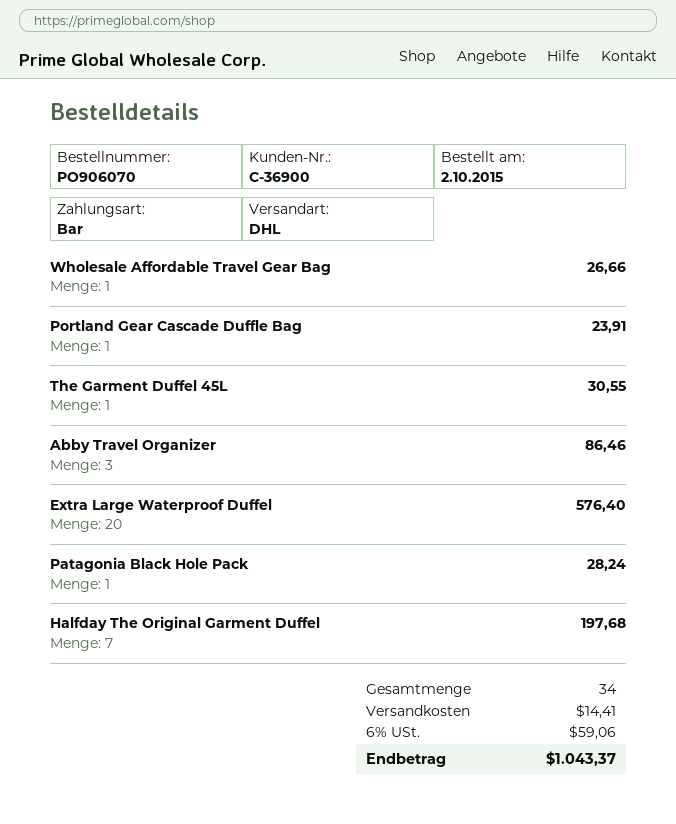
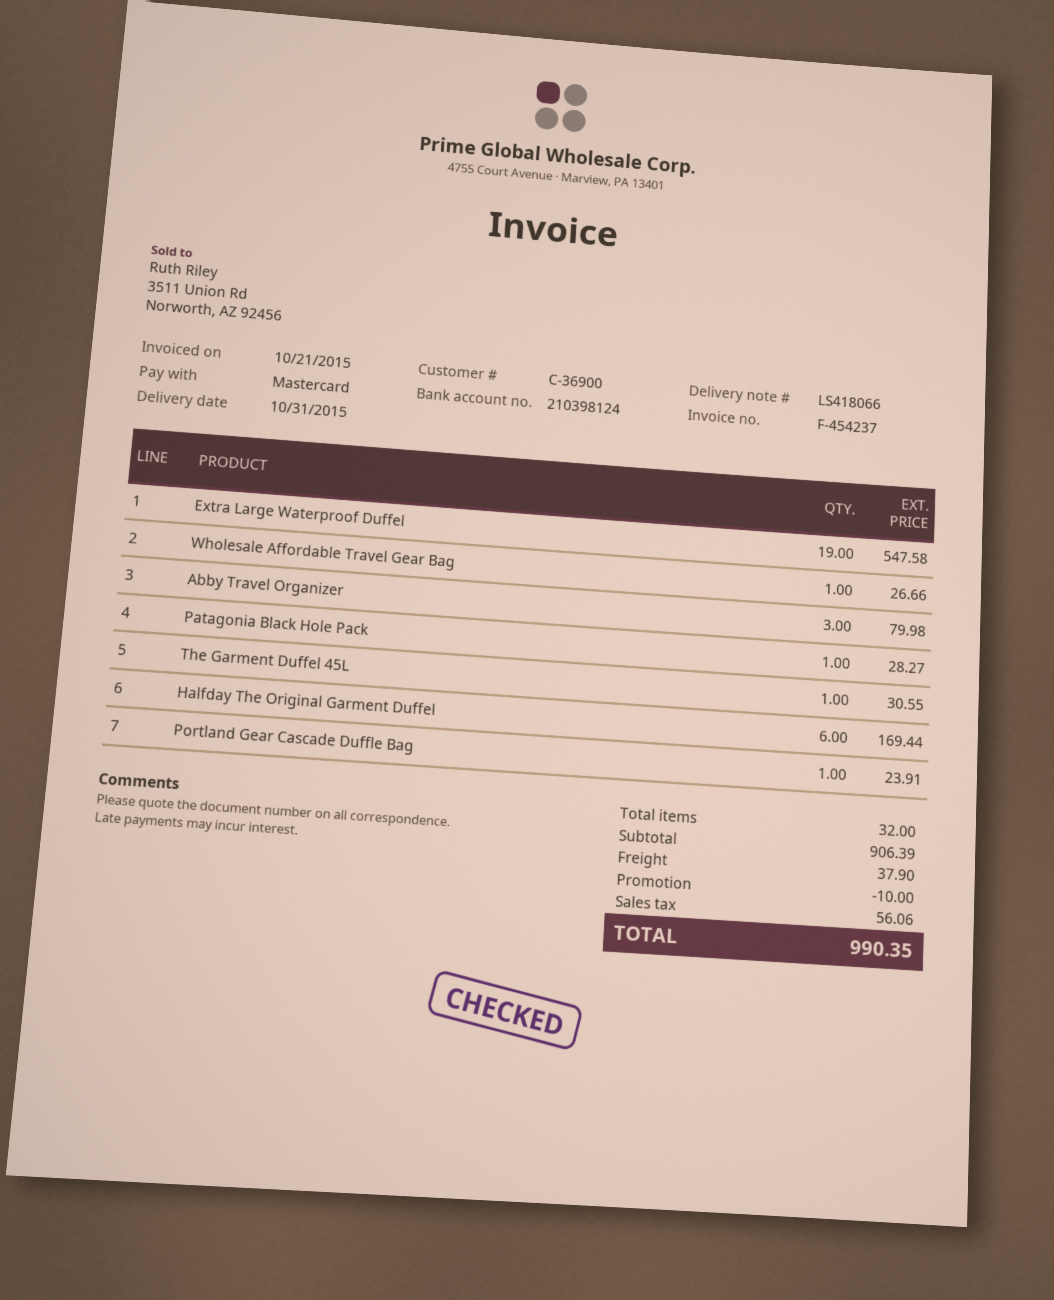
payment method: cash -> Mastercard
Abby Travel Organizer: 3 for 86.46 -> 3 for 79.98
Extra Large Waterproof Duffel: 20 for 576.40 -> 19 for 547.58
Patagonia Black Hole Pack: 1 for 28.24 -> 1 for 28.27
Halfday The Original Garment Duffel: 7 for 197.68 -> 6 for 169.44
total quantity: 34 -> 32
discount: none -> 10.00
shipping: 14.41 -> 37.90
tax: 59.06 -> 56.06
total: 1043.37 -> 990.35

